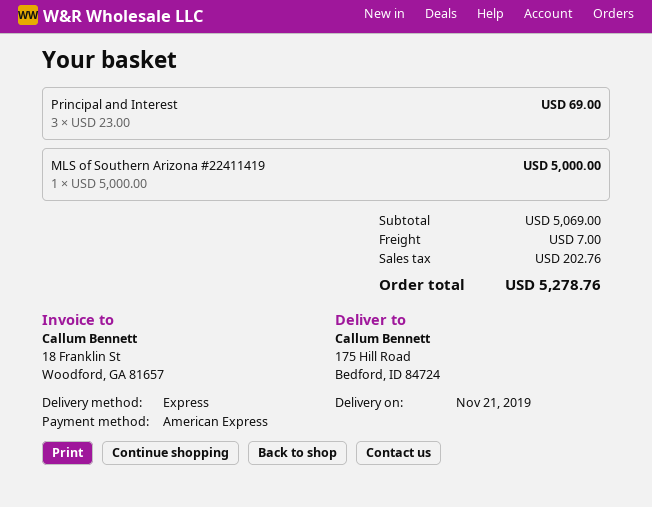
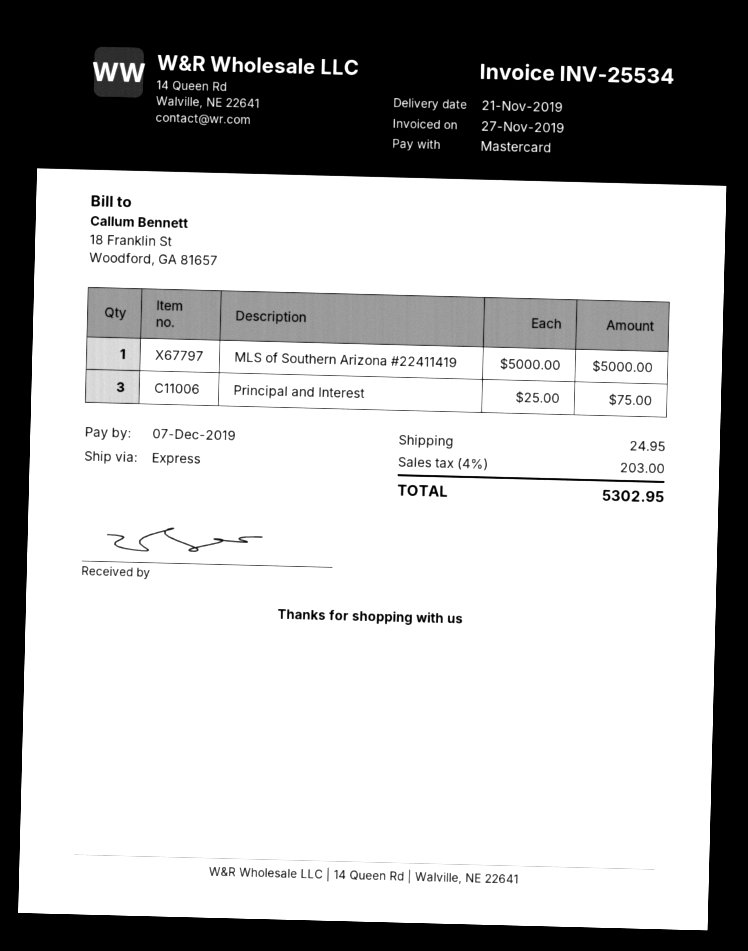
payment method: American Express -> Mastercard
Principal and Interest: 3 x 23.00 = 69.00 -> 3 x 25.00 = 75.00
shipping: 7.00 -> 24.95
tax: 202.76 -> 203.00
total: 5278.76 -> 5302.95

